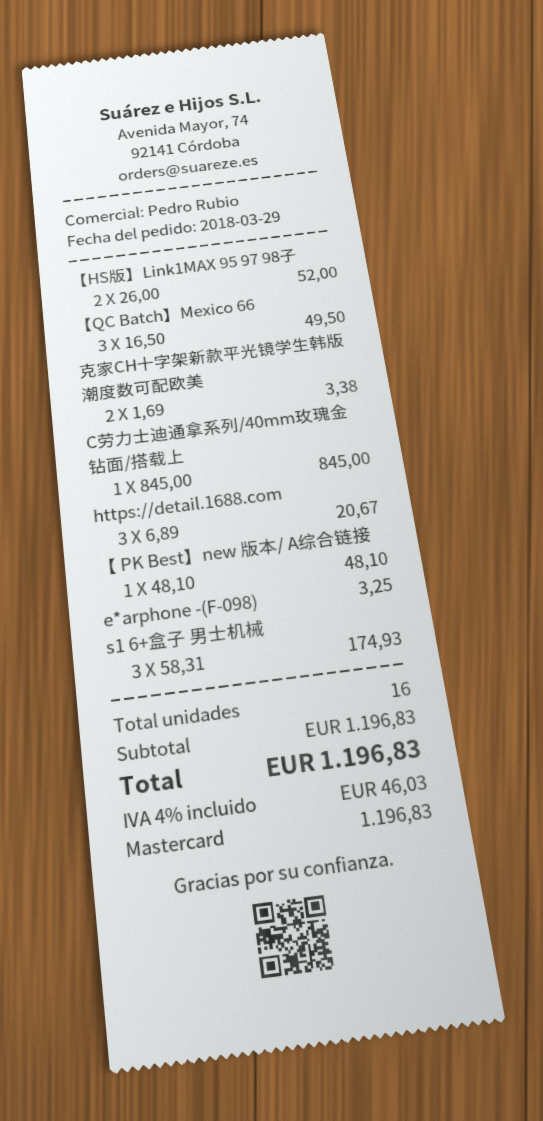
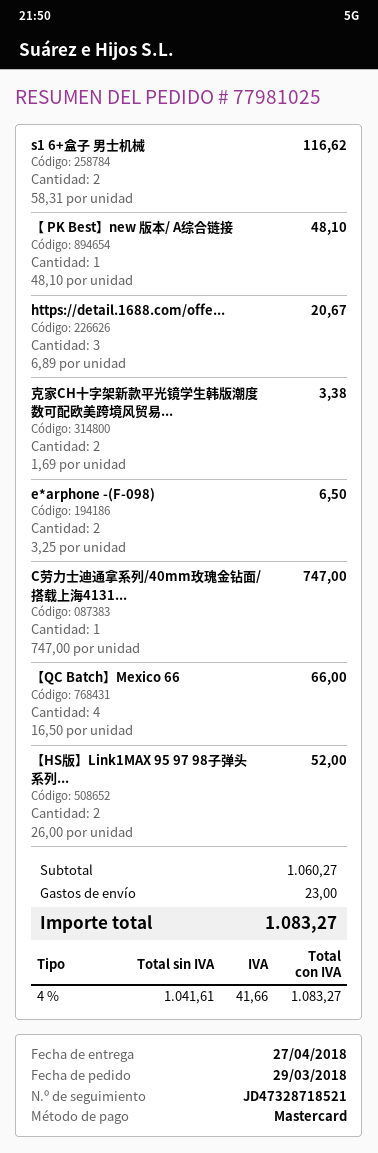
【QC Batch】Mexico 66: 3 x 16.50 = 49.50 -> 4 x 16.50 = 66.00
C劳力士迪通拿系列/40mm玫瑰金钻面/搭载上: 1 x 845.00 = 845.00 -> 1 x 747.00 = 747.00
e*arphone -(F-098): 1 x 3.25 = 3.25 -> 2 x 3.25 = 6.50
s1 6+盒子 男士机械: 3 x 58.31 = 174.93 -> 2 x 58.31 = 116.62
subtotal: 1196.83 -> 1060.27
shipping: none -> 23.00
tax: 4% = 46.03 -> 4% = 41.66
total: 1196.83 -> 1083.27

